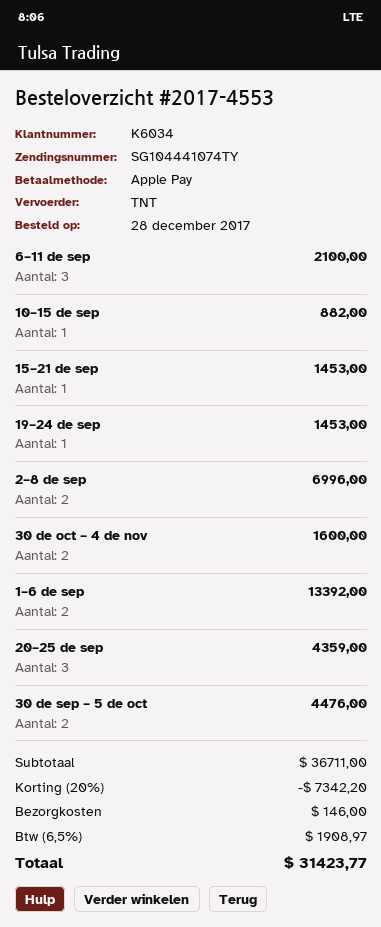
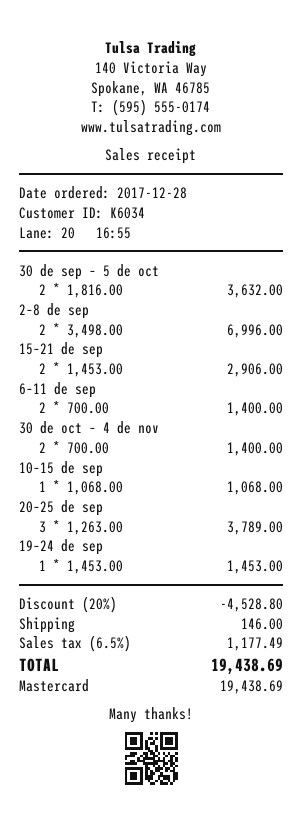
payment method: Apple Pay -> Mastercard
6–11 de sep: 3 for 2100.00 -> 2 for 1400.00
10–15 de sep: 1 for 882.00 -> 1 for 1068.00
15–21 de sep: 1 for 1453.00 -> 2 for 2906.00
30 de oct – 4 de nov: 2 for 1600.00 -> 2 for 1400.00
1–6 de sep: 2 for 13392.00 -> none
20–25 de sep: 3 for 4359.00 -> 3 for 3789.00
30 de sep – 5 de oct: 2 for 4476.00 -> 2 for 3632.00
discount: 20% = 7342.20 -> 20% = 4528.80
tax: 6.5% = 1908.97 -> 6.5% = 1177.49
total: 31423.77 -> 19438.69

